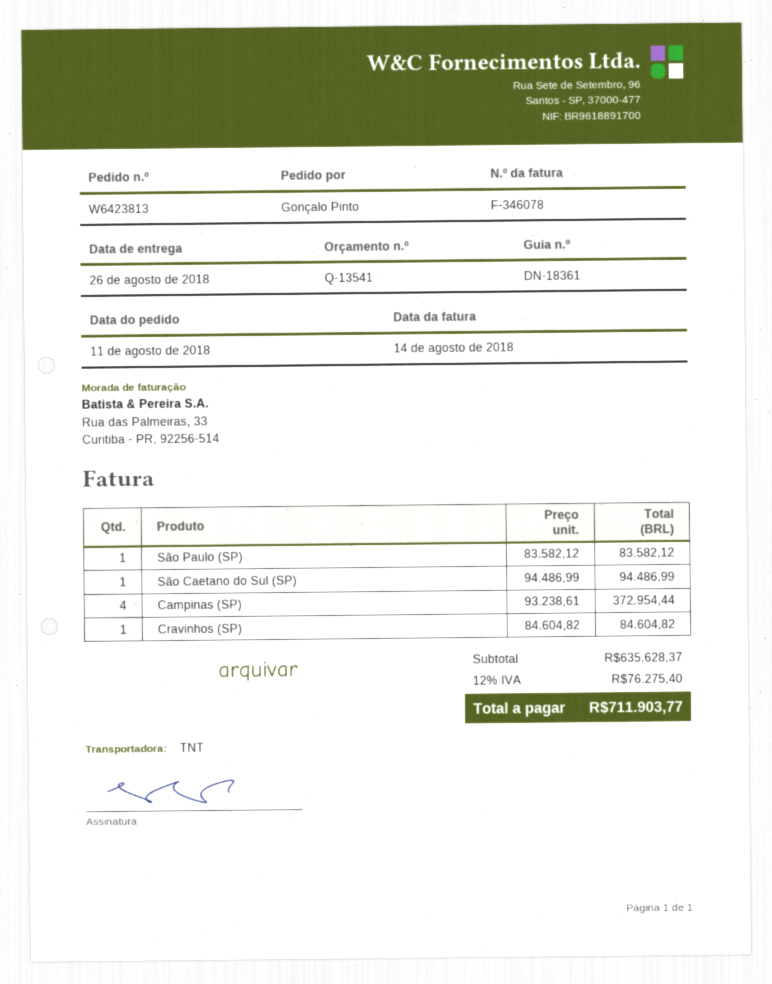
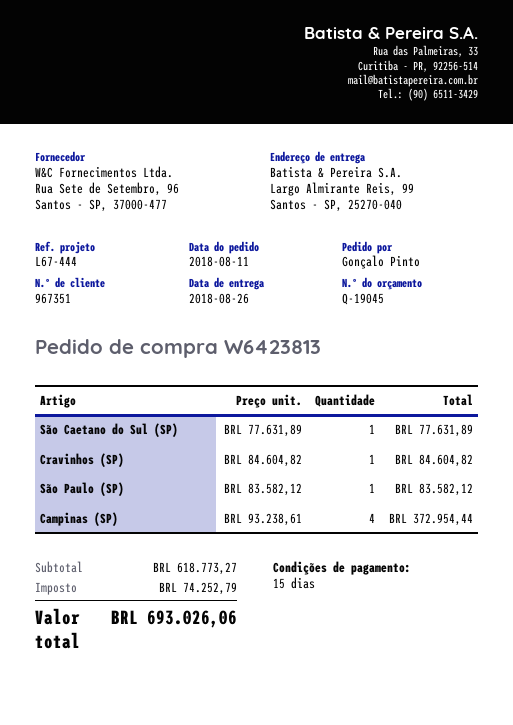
quote number: Q-13541 -> Q-19045
São Caetano do Sul (SP): 1 x 94486.99 = 94486.99 -> 1 x 77631.89 = 77631.89
subtotal: 635628.37 -> 618773.27
tax: 76275.40 -> 74252.79
total: 711903.77 -> 693026.06

